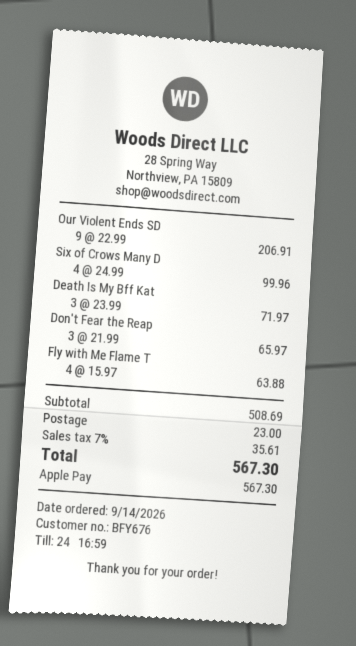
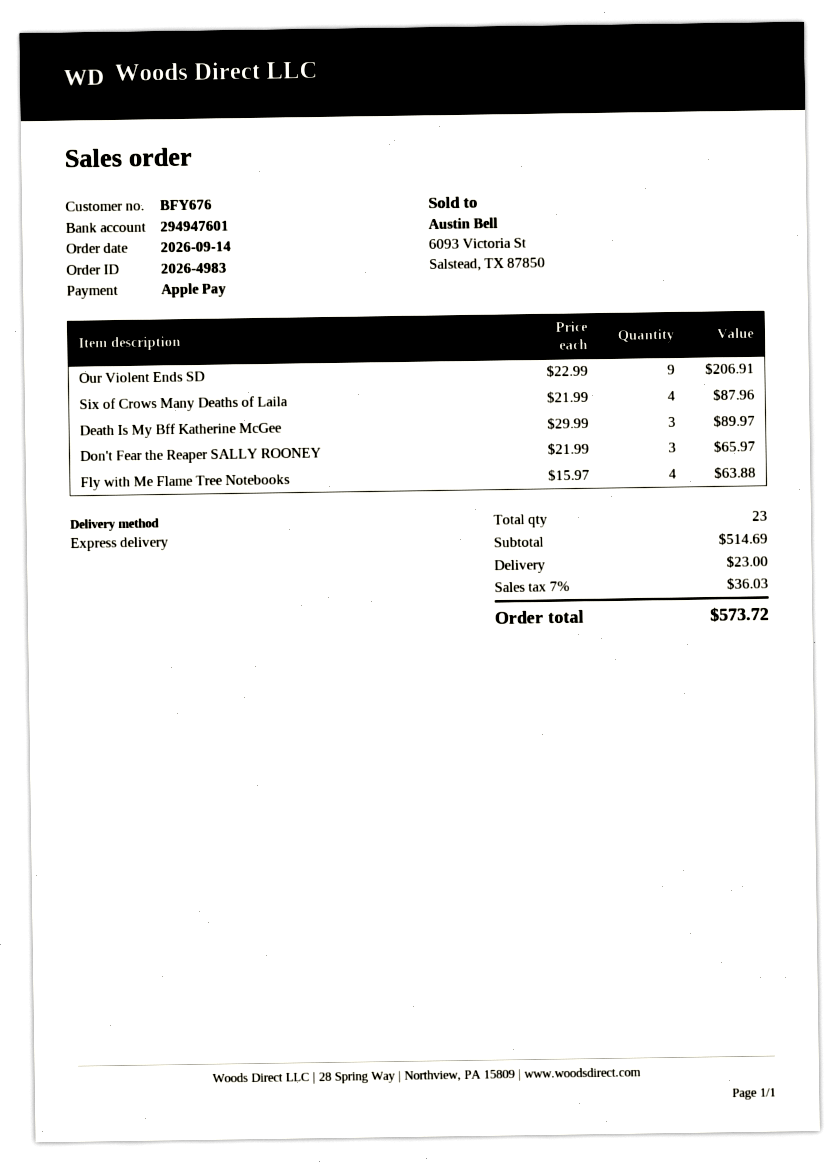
Six of Crows Many D: 4 x 24.99 = 99.96 -> 4 x 21.99 = 87.96
Death Is My Bff Kat: 3 x 23.99 = 71.97 -> 3 x 29.99 = 89.97
subtotal: 508.69 -> 514.69
tax: 7% = 35.61 -> 7% = 36.03
total: 567.30 -> 573.72

